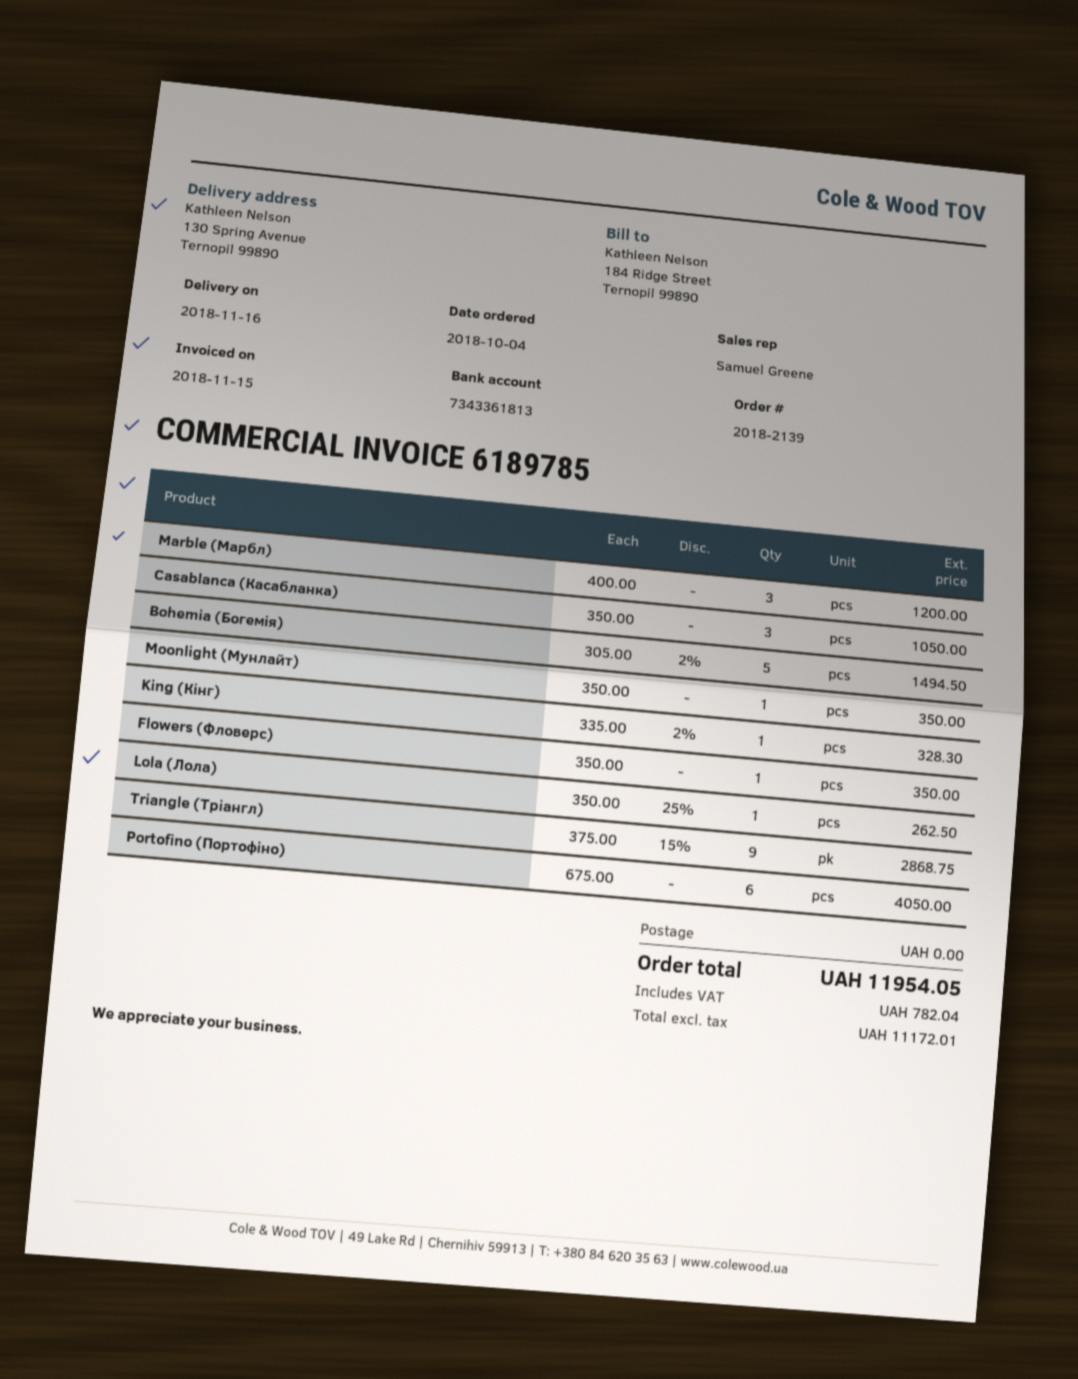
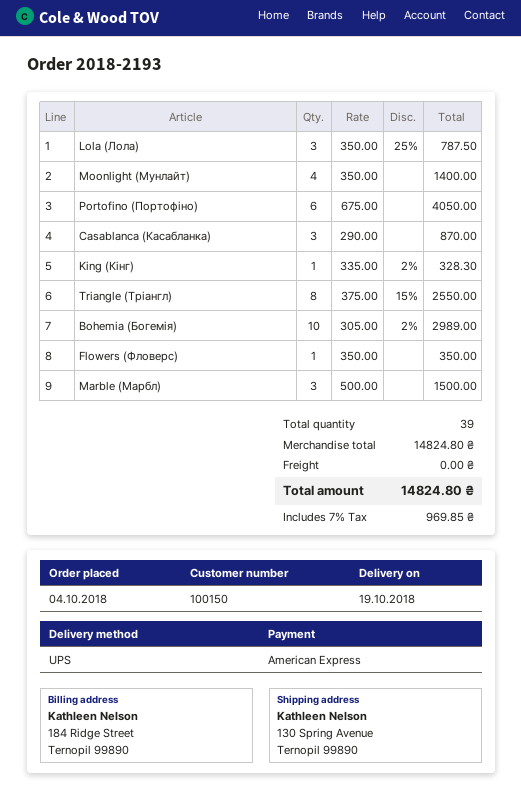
order number: 2018-2139 -> 2018-2193
delivery date: 2018-11-16 -> 2018-10-19
Marble (Марбл): 3 x 400.00 = 1200.00 -> 3 x 500.00 = 1500.00
Casablanca (Касабланка): 3 x 350.00 = 1050.00 -> 3 x 290.00 = 870.00
Bohemia (Богемія): 5 x 305.00 - 2% = 1494.50 -> 10 x 305.00 - 2% = 2989.00
Moonlight (Мунлайт): 1 x 350.00 = 350.00 -> 4 x 350.00 = 1400.00
Lola (Лола): 1 x 350.00 - 25% = 262.50 -> 3 x 350.00 - 25% = 787.50
Triangle (Тріангл): 9 x 375.00 - 15% = 2868.75 -> 8 x 375.00 - 15% = 2550.00
tax: 782.04 -> 969.85
total: 11954.05 -> 14824.80

